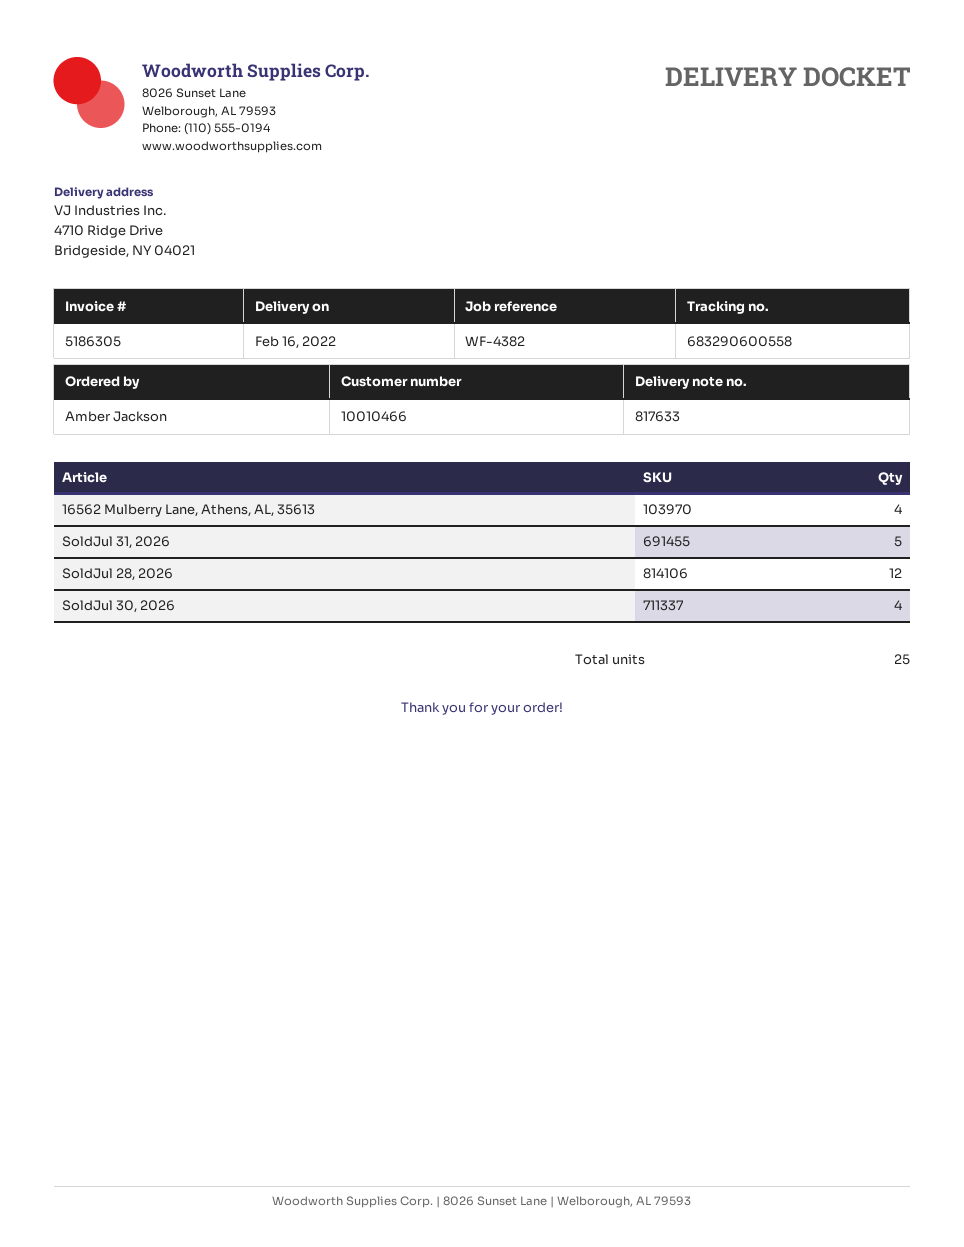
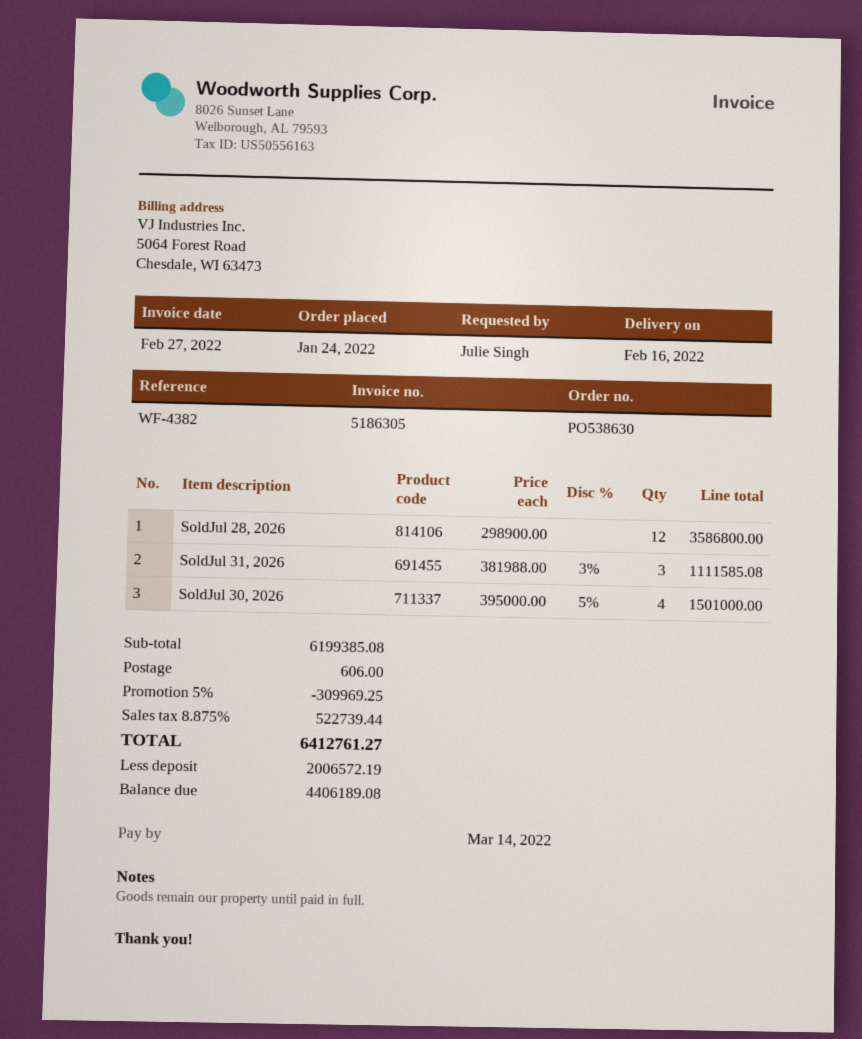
ordered by: Amber Jackson -> Julie Singh
16562 Mulberry Lane, Athens, AL, 35613: 4 -> none
SoldJul 31, 2026: 5 -> 3

